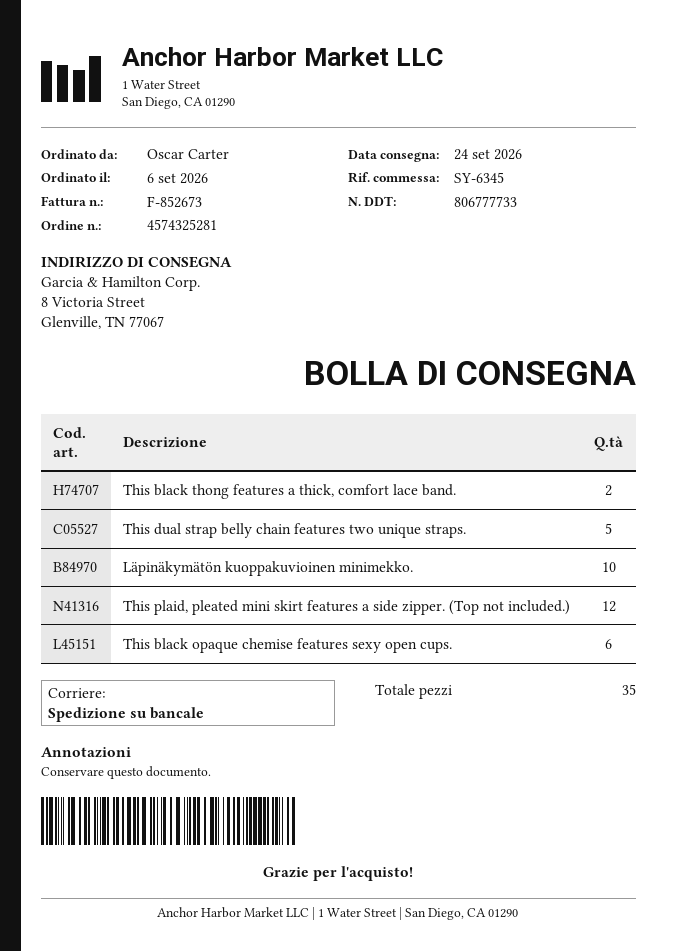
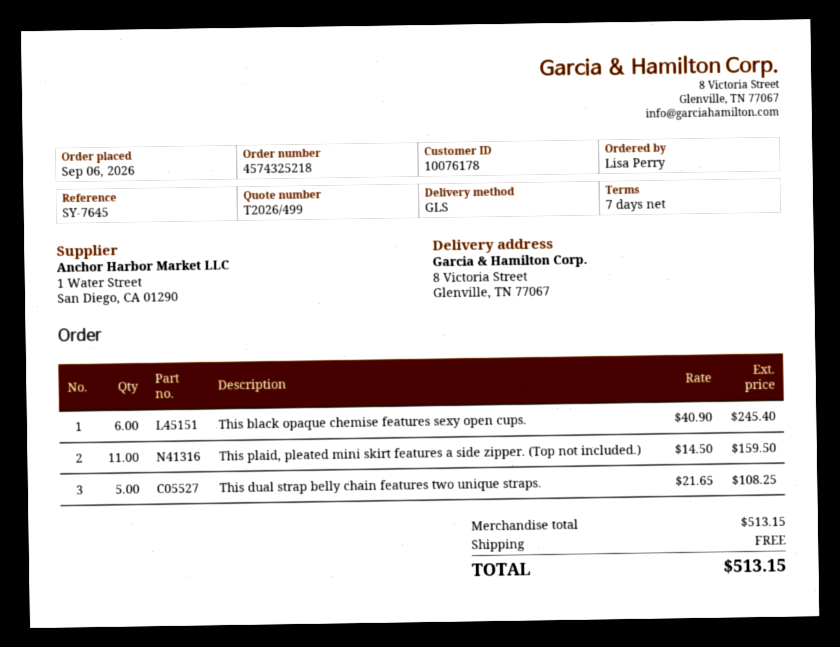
order number: 4574325281 -> 4574325218
reference: SY-6345 -> SY-7645
ordered by: Oscar Carter -> Lisa Perry
shipping method: pallet freight -> GLS
This black thong features a thick, comfort lace band.: 2 -> none
Läpinäkymätön kuoppakuvioinen minimekko.: 10 -> none
This plaid, pleated mini skirt features a side zipper. (Top not included.): 12 -> 11

